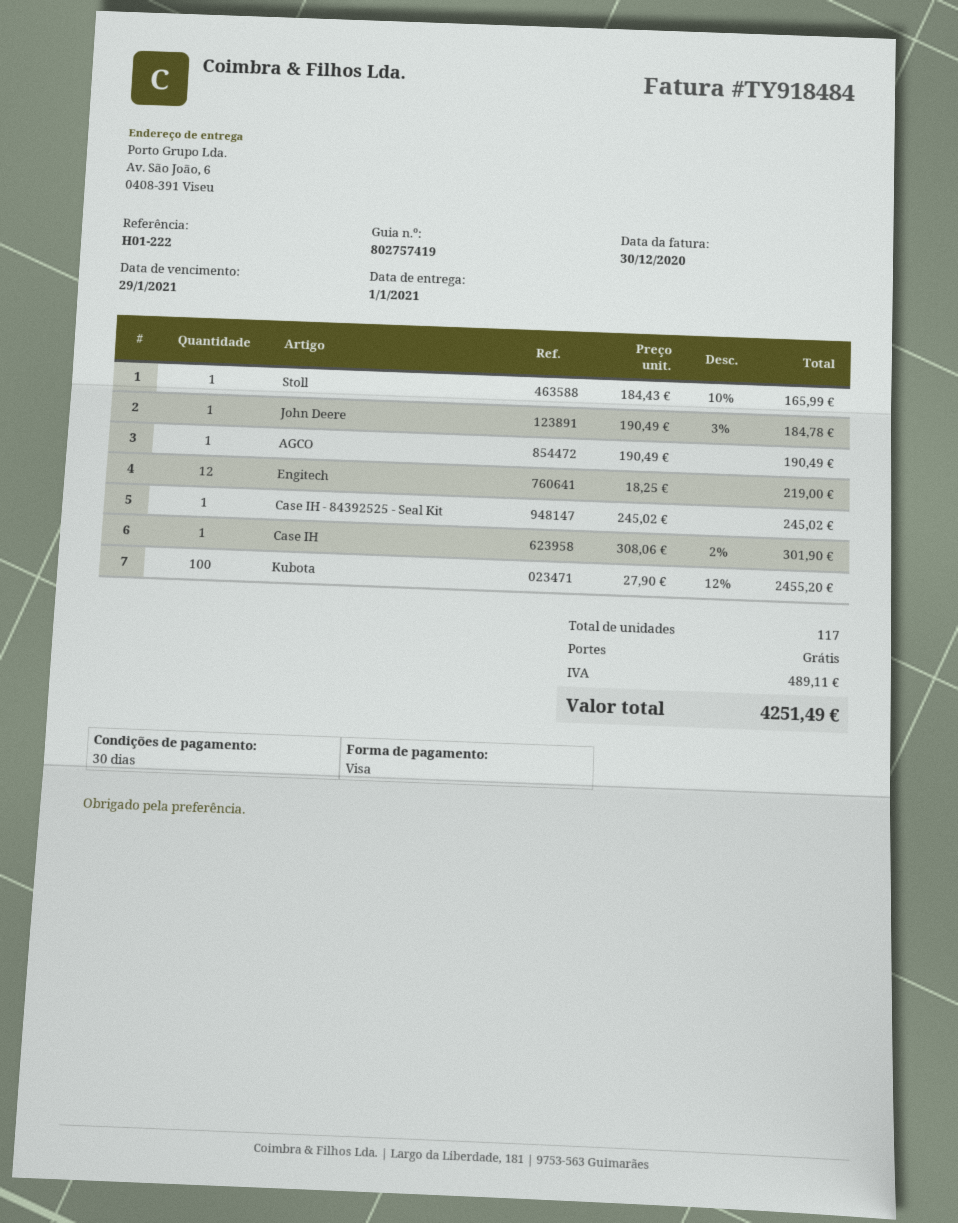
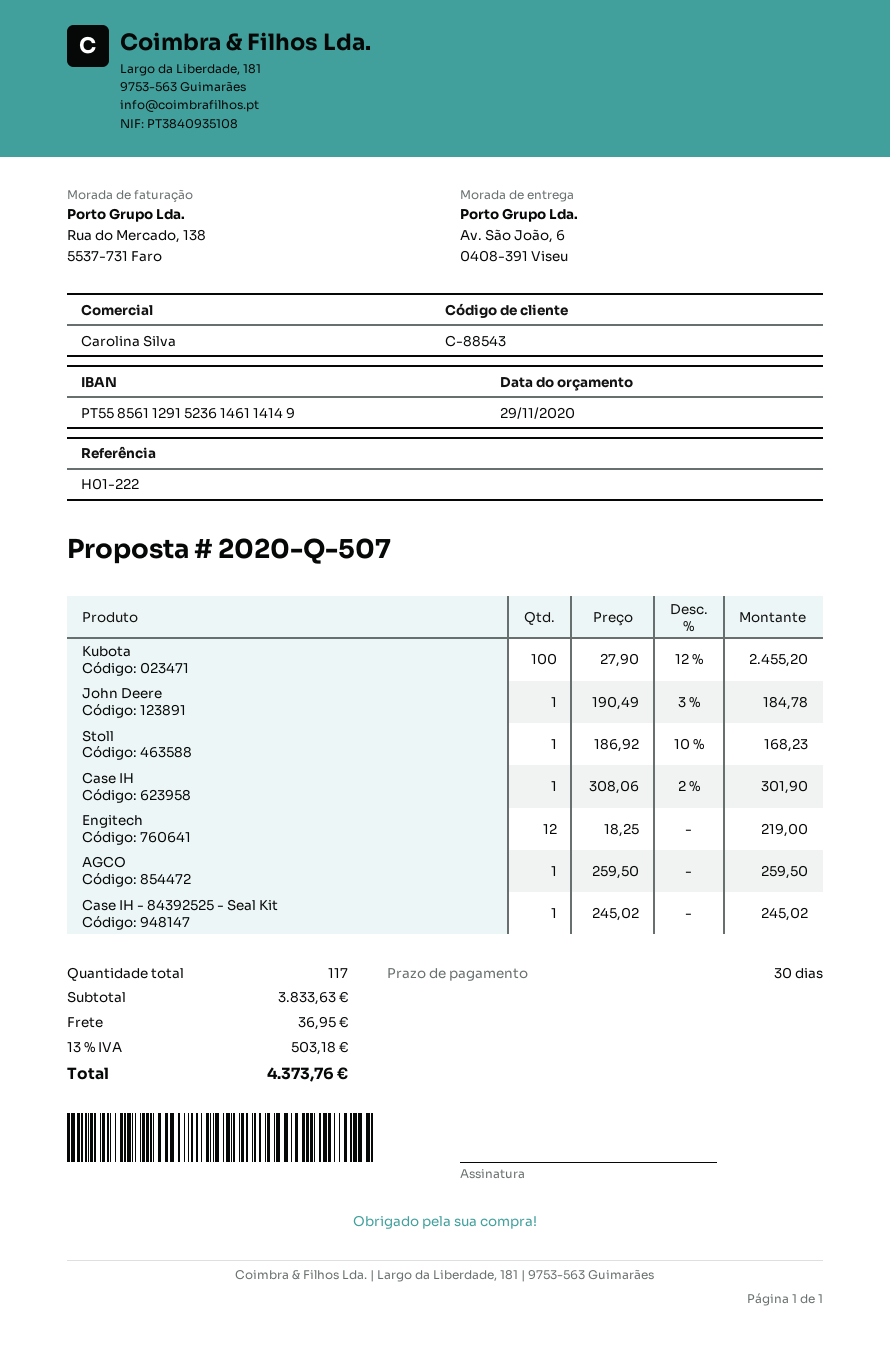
Stoll: 1 x 184.43 - 10% = 165.99 -> 1 x 186.92 - 10% = 168.23
AGCO: 1 x 190.49 = 190.49 -> 1 x 259.50 = 259.50
shipping: 0.00 -> 36.95
tax: 489.11 -> 503.18
total: 4251.49 -> 4373.76

